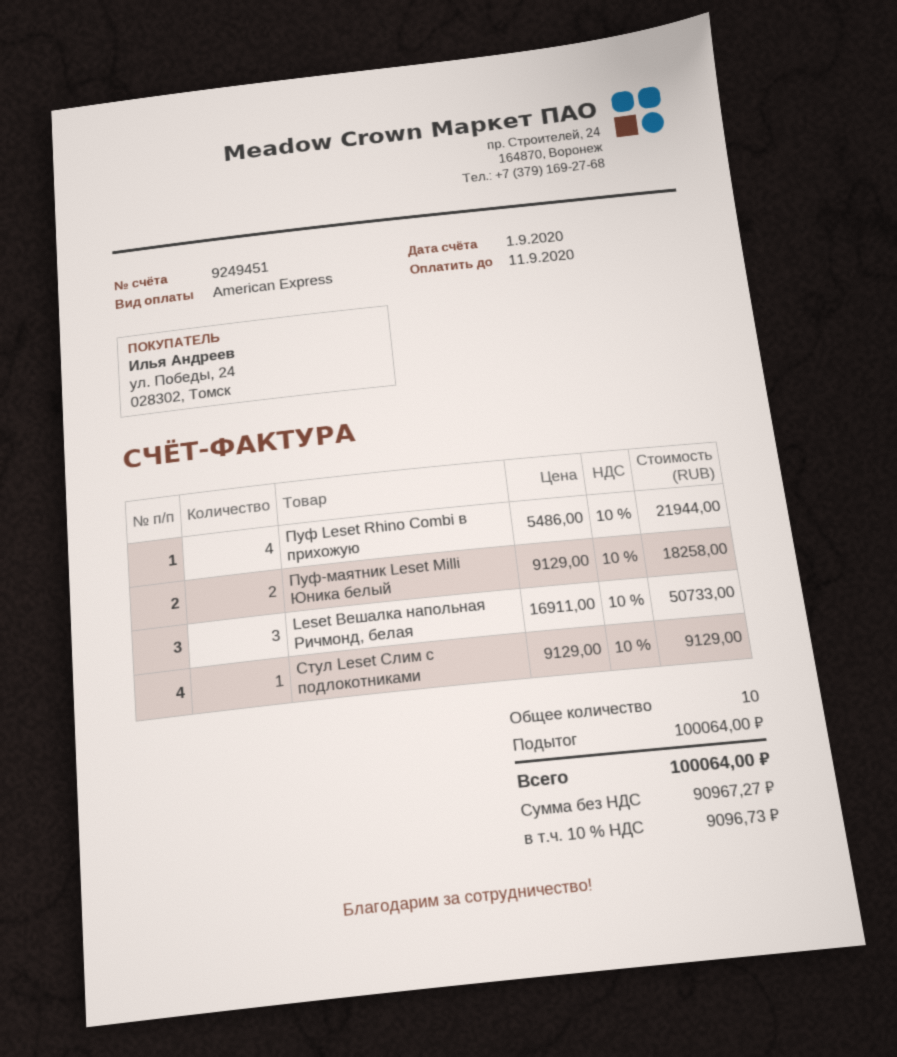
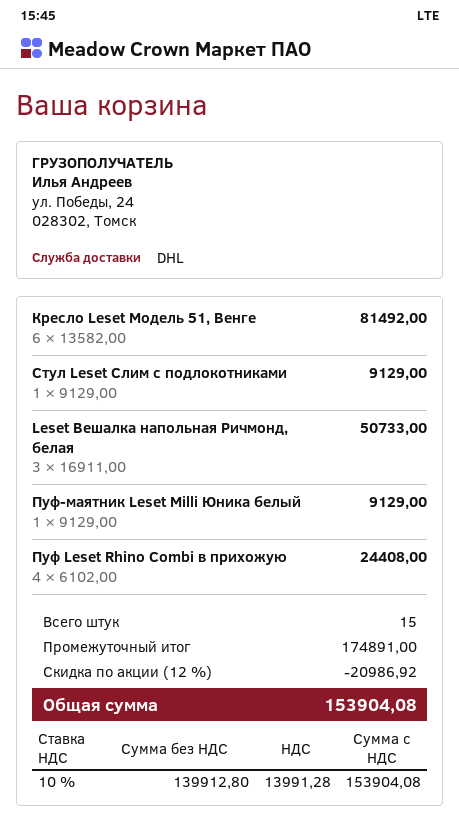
Пуф Leset Rhino Combi в прихожую: 4 x 5486.00 = 21944.00 -> 4 x 6102.00 = 24408.00
Пуф-маятник Leset Milli Юника белый: 2 x 9129.00 = 18258.00 -> 1 x 9129.00 = 9129.00
Кресло Leset Модель 51, Венге: none -> 6 x 13582.00 = 81492.00
total quantity: 10 -> 15
subtotal: 100064.00 -> 174891.00
discount: none -> 12% = 20986.92
net: 90967.27 -> 139912.80
tax: 10% = 9096.73 -> 10% = 13991.28
total: 100064.00 -> 153904.08

